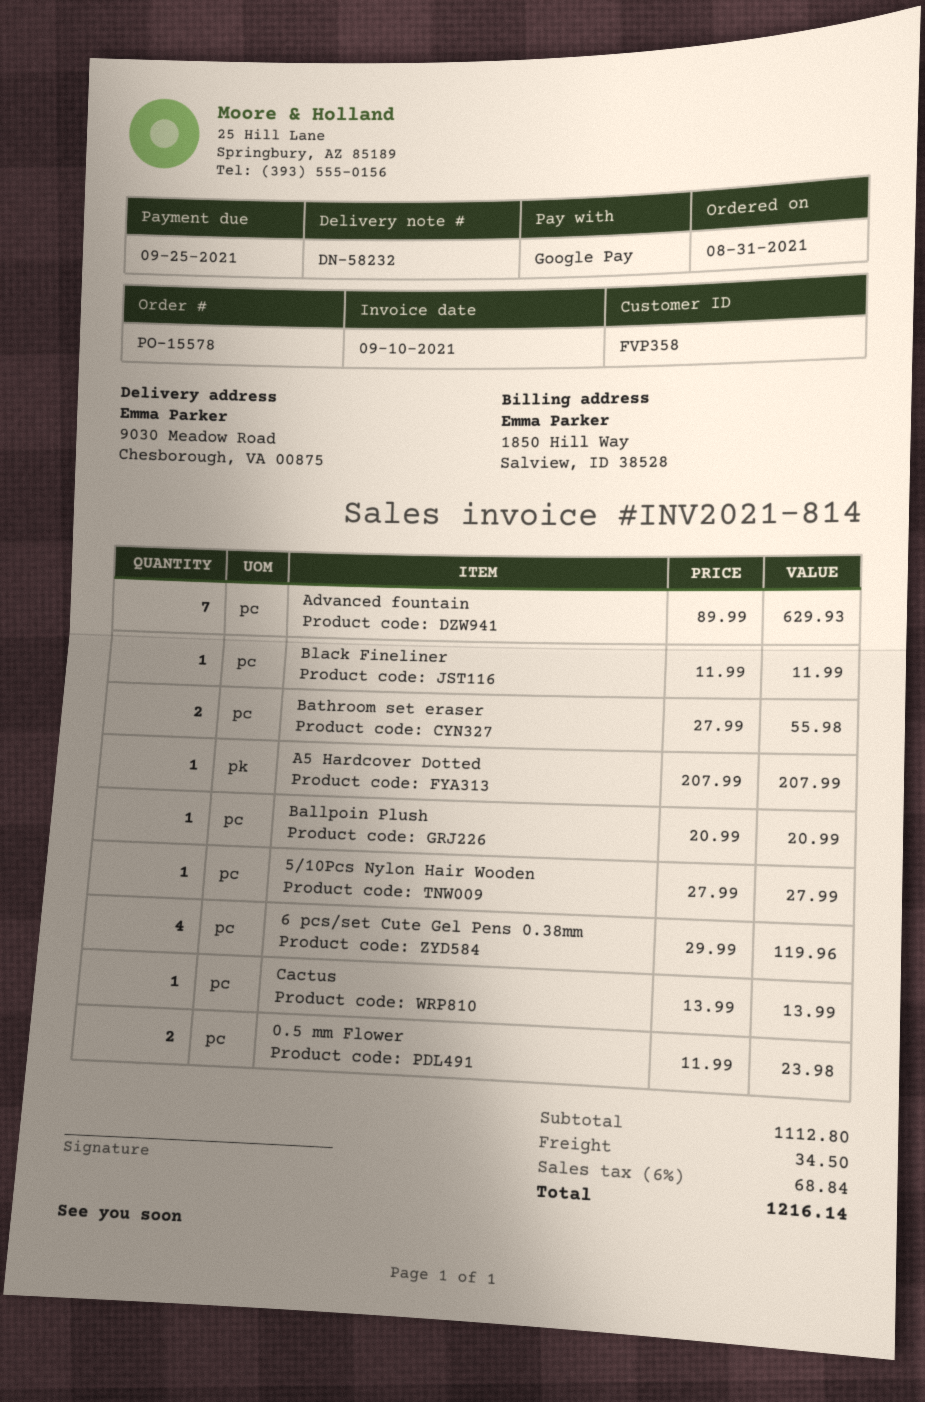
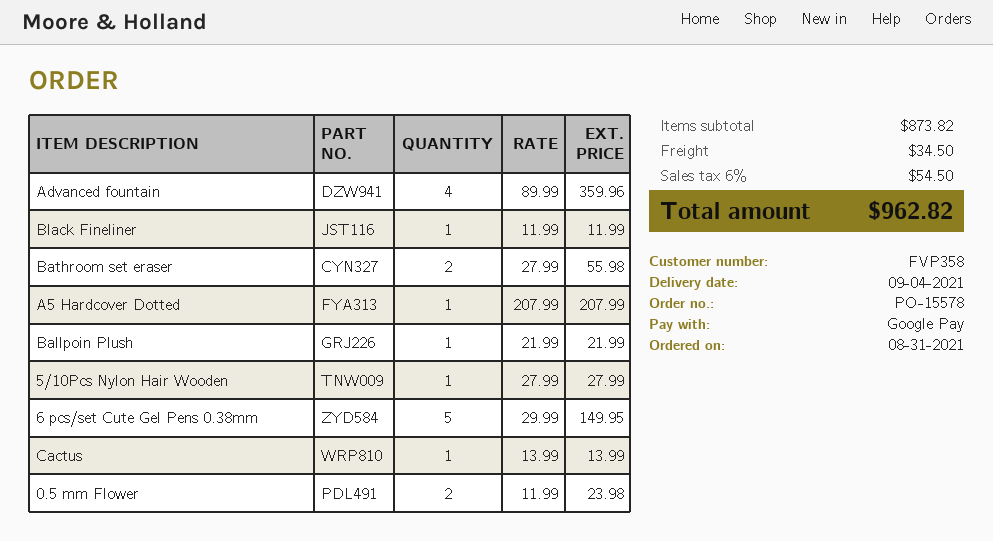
Advanced fountain: 7 x 89.99 = 629.93 -> 4 x 89.99 = 359.96
Ballpoin Plush: 1 x 20.99 = 20.99 -> 1 x 21.99 = 21.99
6 pcs/set Cute Gel Pens 0.38mm: 4 x 29.99 = 119.96 -> 5 x 29.99 = 149.95
subtotal: 1112.80 -> 873.82
tax: 6% = 68.84 -> 6% = 54.50
total: 1216.14 -> 962.82

